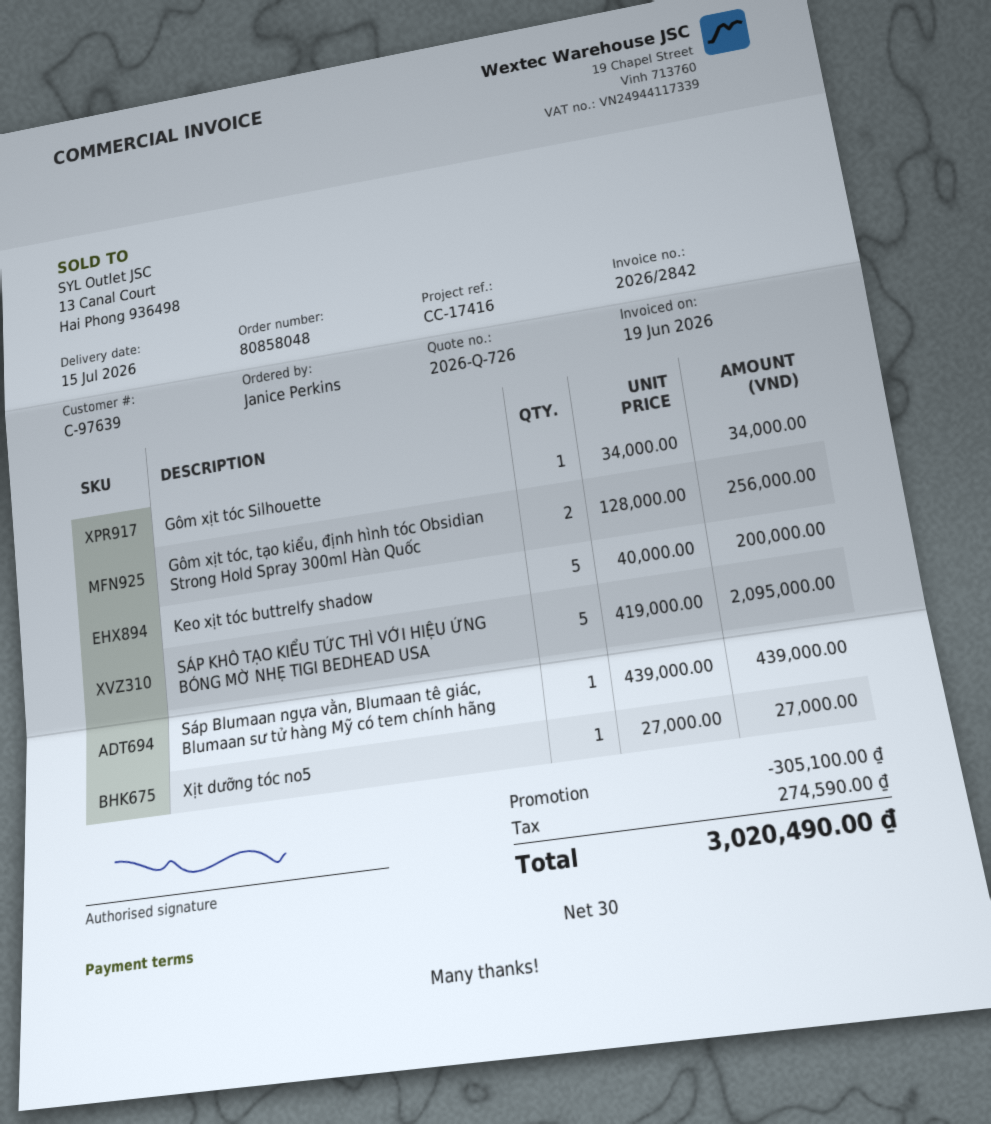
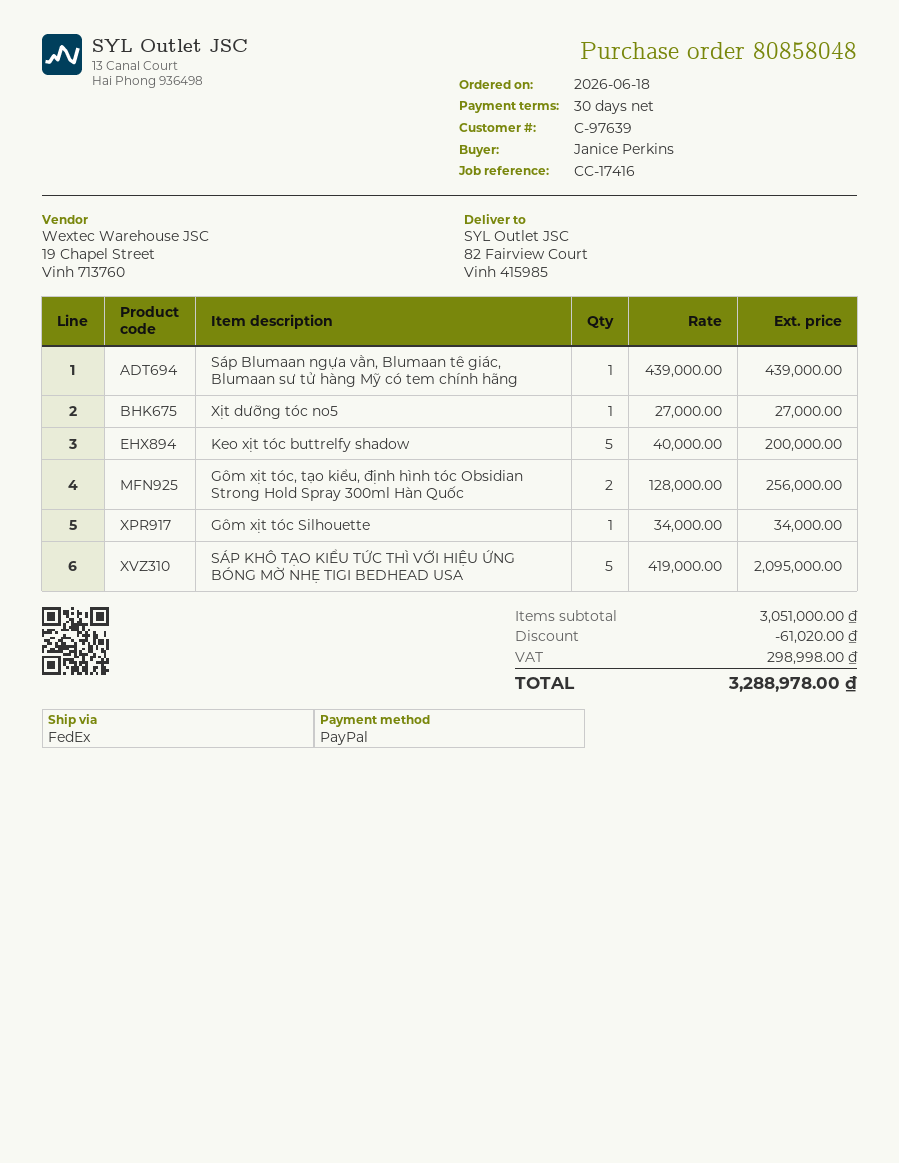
discount: 305100.00 -> 61020.00
tax: 274590.00 -> 298998.00
total: 3020490.00 -> 3288978.00

